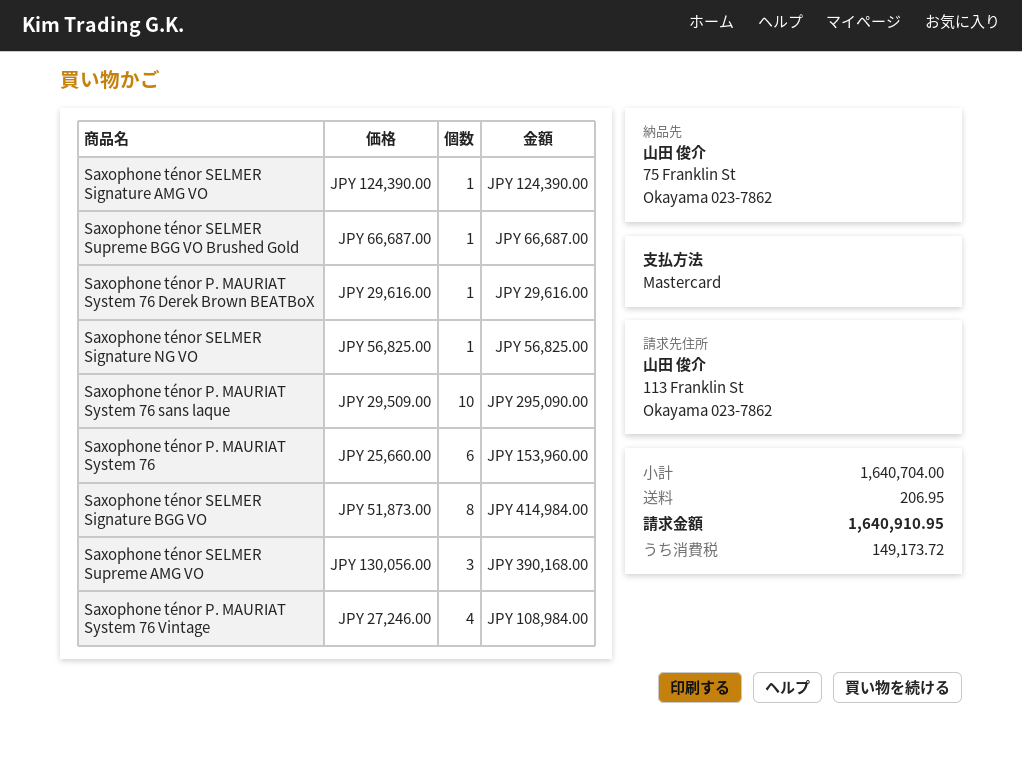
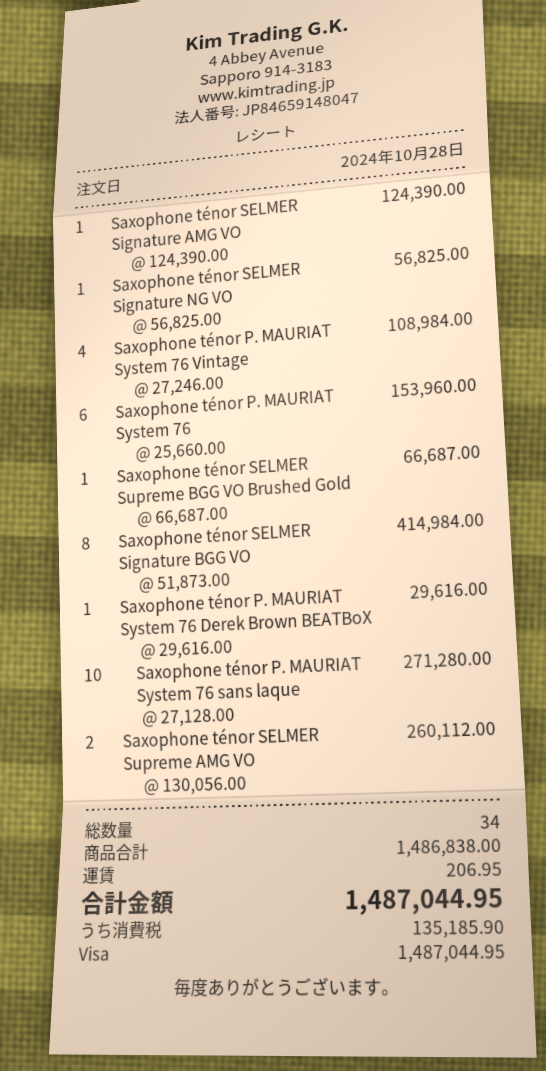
payment method: Mastercard -> Visa
Saxophone ténor P. MAURIAT System 76 sans laque: 10 x 29509.00 = 295090.00 -> 10 x 27128.00 = 271280.00
Saxophone ténor SELMER Supreme AMG VO: 3 x 130056.00 = 390168.00 -> 2 x 130056.00 = 260112.00
subtotal: 1640704.00 -> 1486838.00
tax: 149173.72 -> 135185.90
total: 1640910.95 -> 1487044.95

